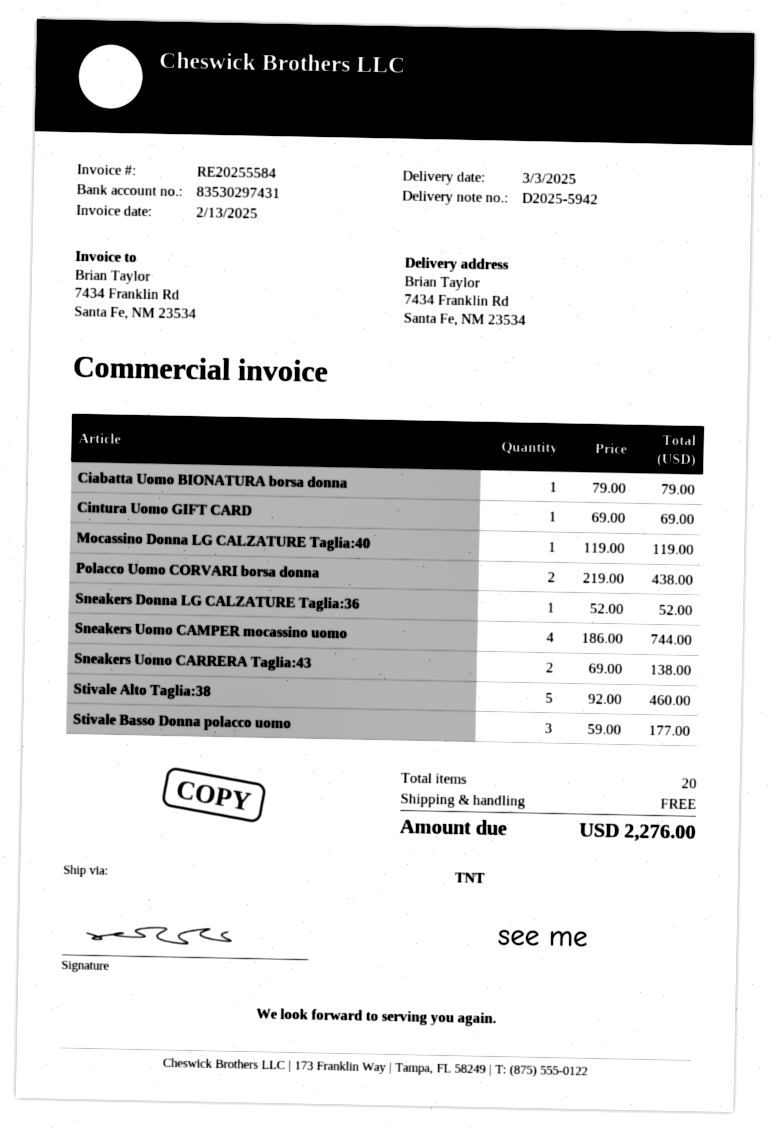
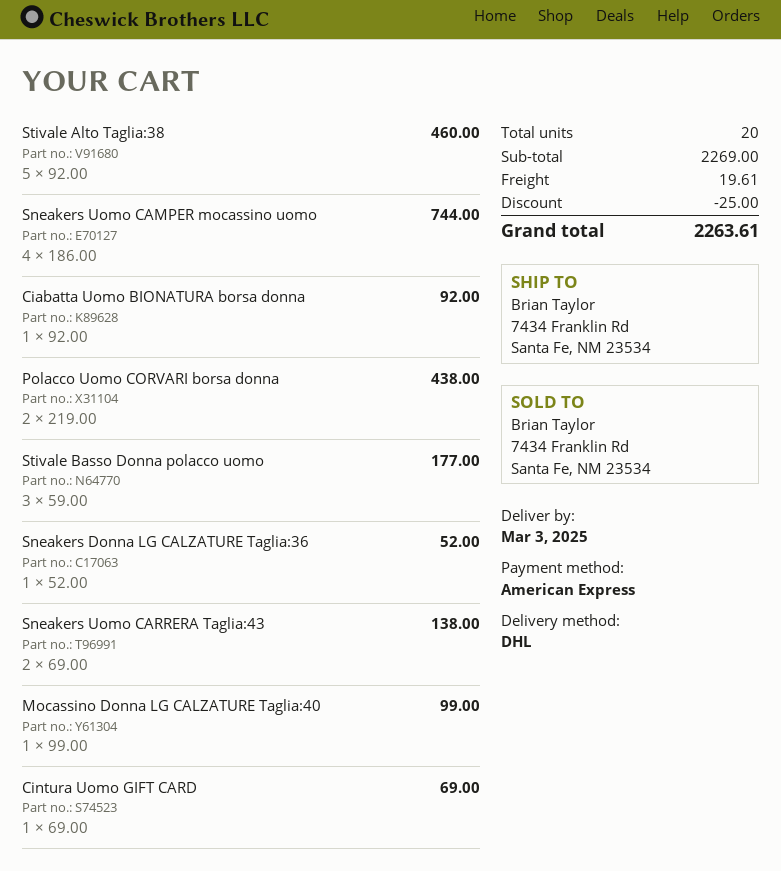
shipping method: TNT -> DHL
Ciabatta Uomo BIONATURA borsa donna: 1 x 79.00 = 79.00 -> 1 x 92.00 = 92.00
Mocassino Donna LG CALZATURE Taglia:40: 1 x 119.00 = 119.00 -> 1 x 99.00 = 99.00
discount: none -> 25.00
shipping: 0.00 -> 19.61
total: 2276.00 -> 2263.61

